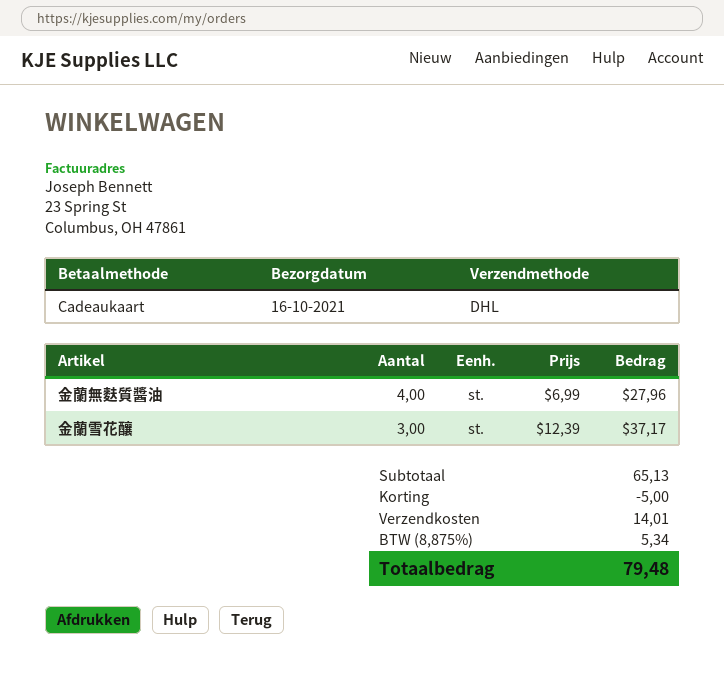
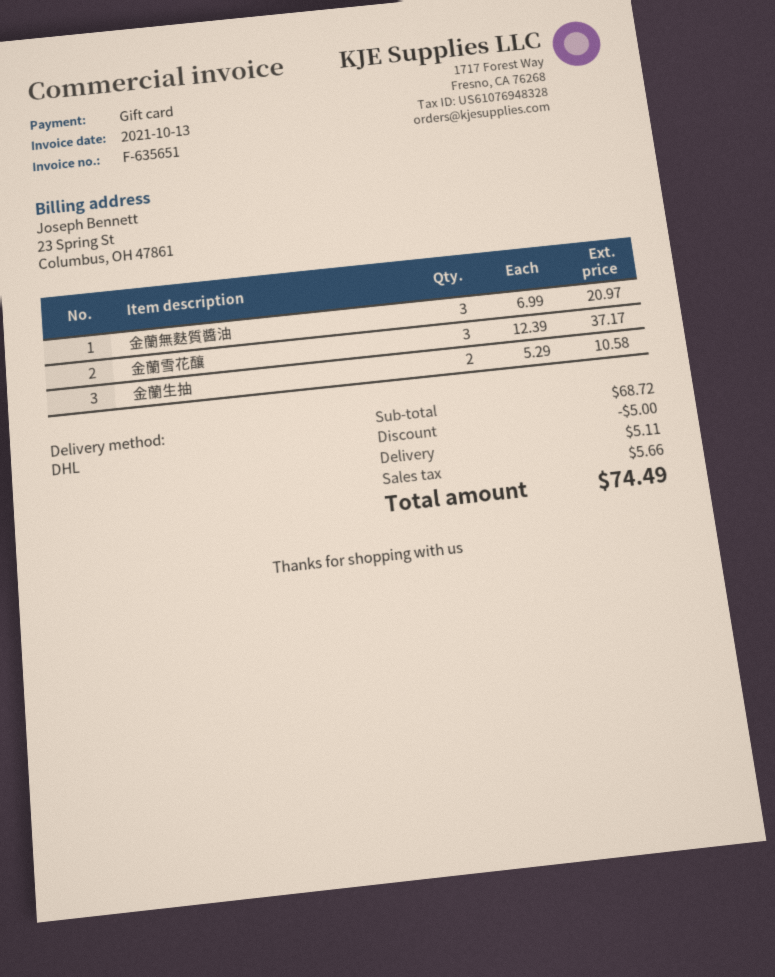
金蘭無麩質醬油: 4 x 6.99 = 27.96 -> 3 x 6.99 = 20.97
金蘭生抽: none -> 2 x 5.29 = 10.58
subtotal: 65.13 -> 68.72
shipping: 14.01 -> 5.11
tax: 5.34 -> 5.66
total: 79.48 -> 74.49

